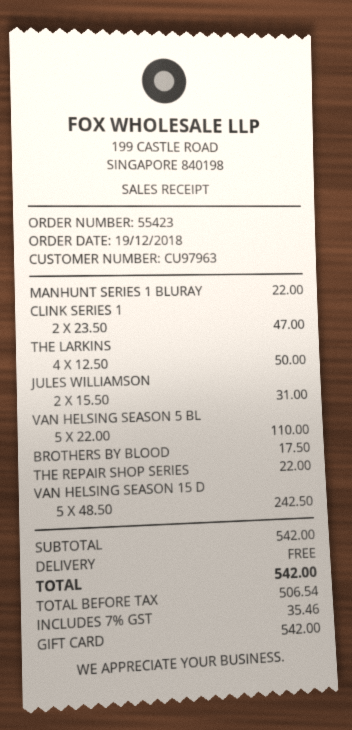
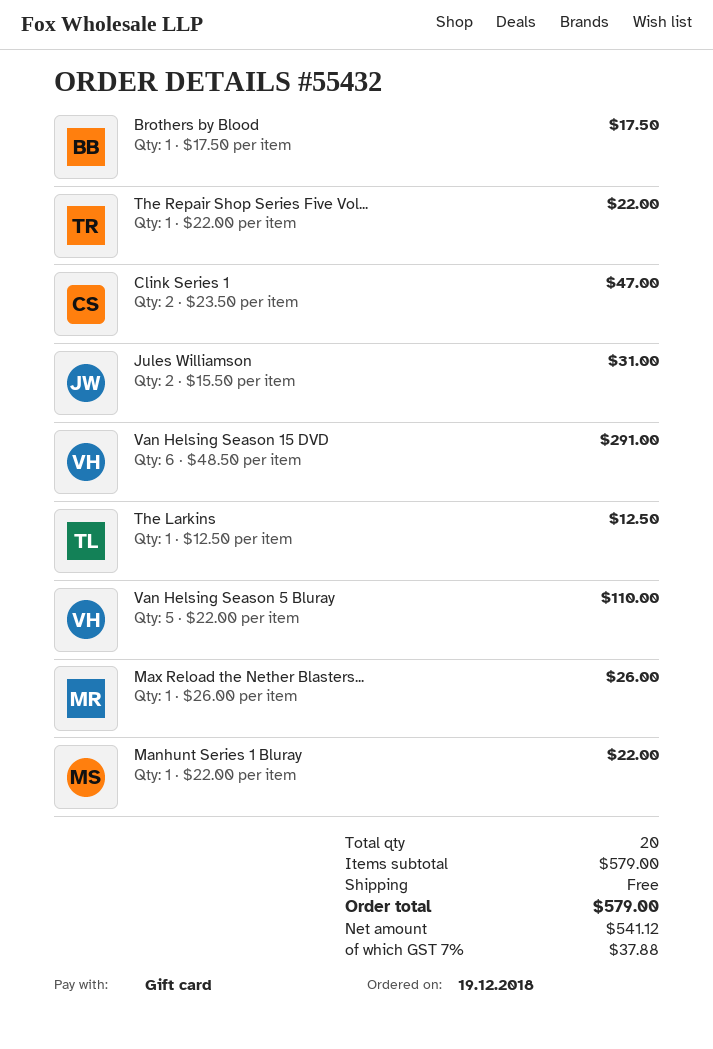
order number: 55423 -> 55432
THE LARKINS: 4 x 12.50 = 50.00 -> 1 x 12.50 = 12.50
VAN HELSING SEASON 15 D: 5 x 48.50 = 242.50 -> 6 x 48.50 = 291.00
Max Reload the Nether Blasters...: none -> 1 x 26.00 = 26.00
subtotal: 542.00 -> 579.00
net: 506.54 -> 541.12
tax: 7% = 35.46 -> 7% = 37.88
total: 542.00 -> 579.00

